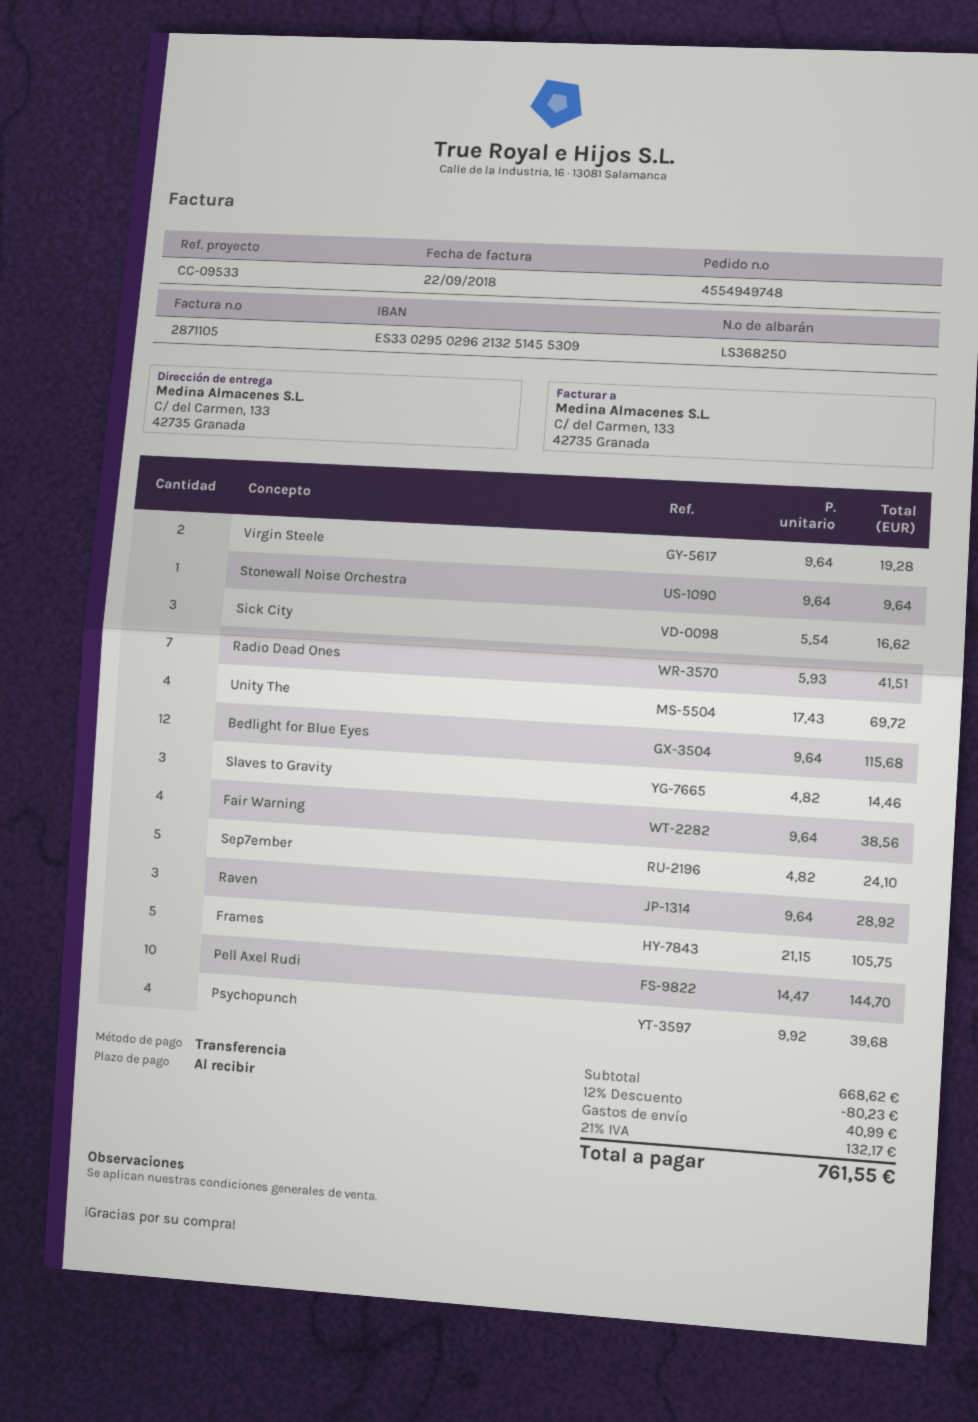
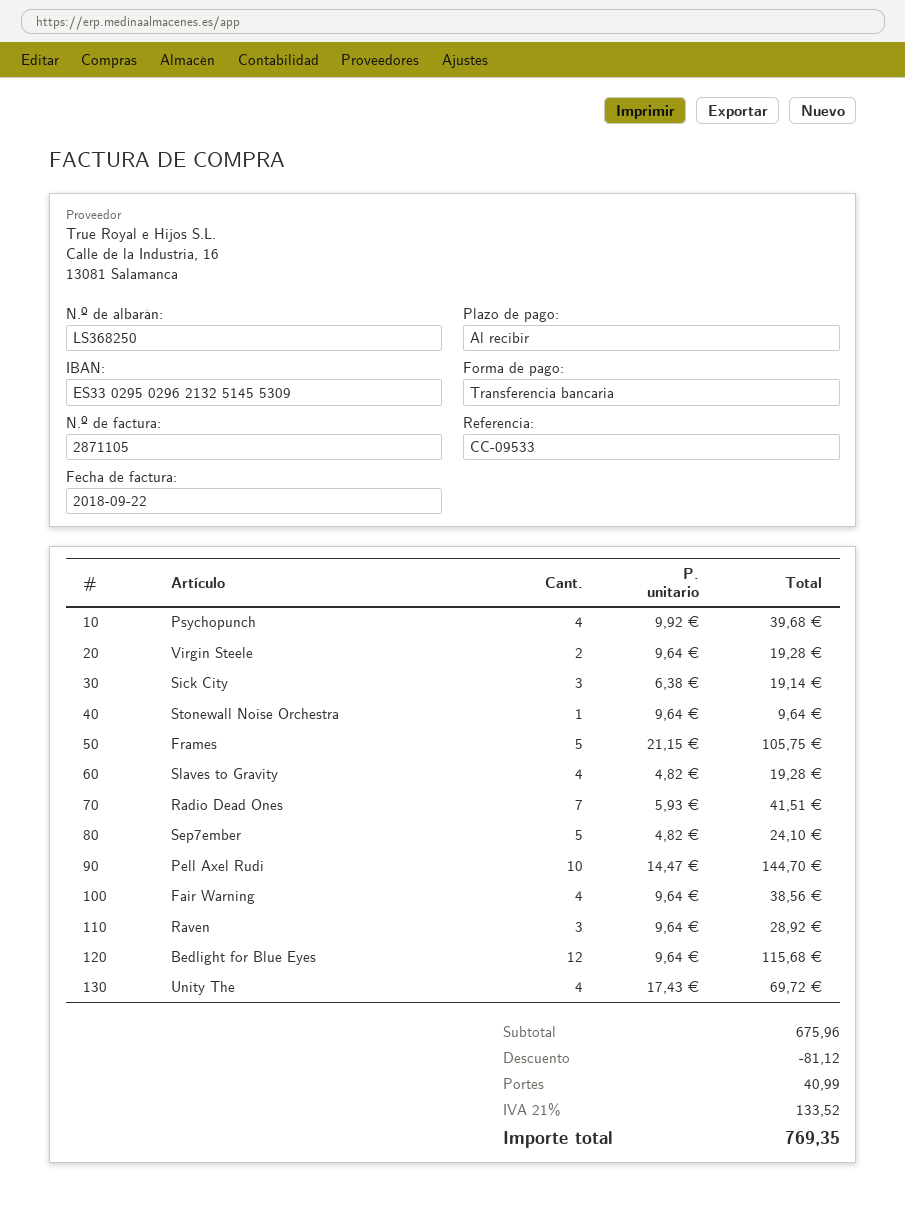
Sick City: 3 x 5.54 = 16.62 -> 3 x 6.38 = 19.14
Slaves to Gravity: 3 x 4.82 = 14.46 -> 4 x 4.82 = 19.28
subtotal: 668.62 -> 675.96
discount: 80.23 -> 81.12
tax: 21% = 132.17 -> 21% = 133.52
total: 761.55 -> 769.35

